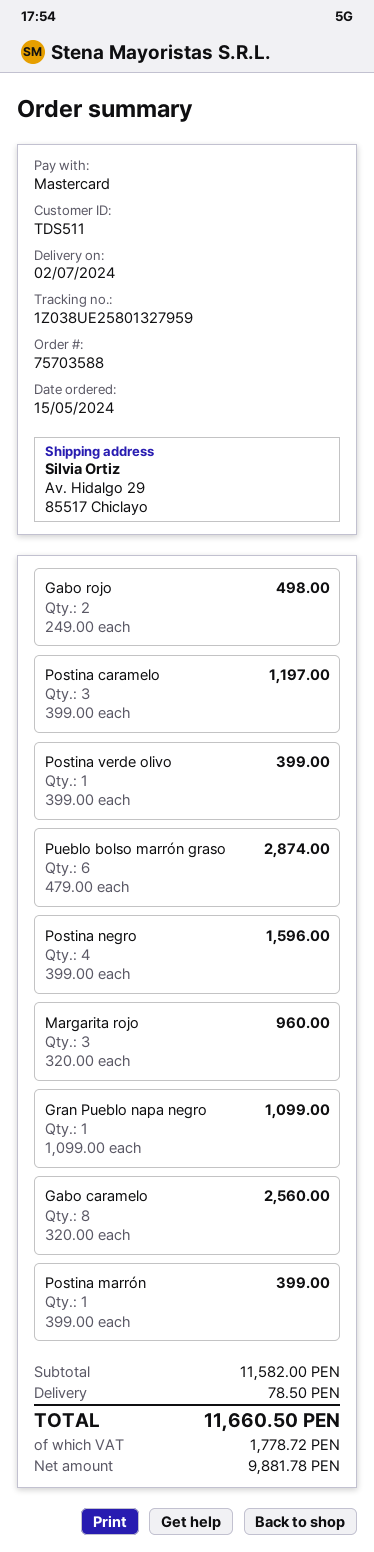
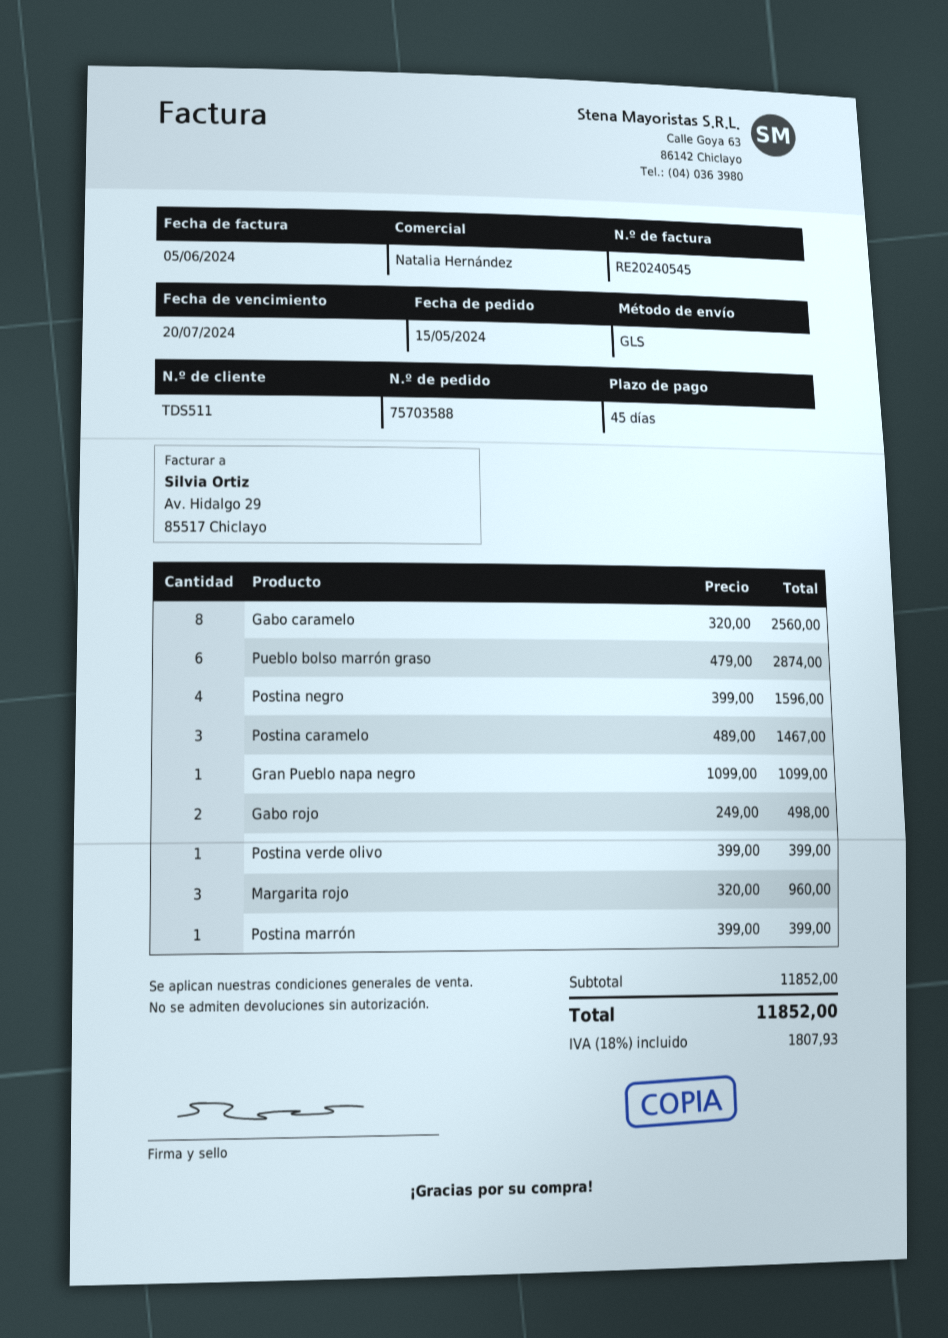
Postina caramelo: 3 x 399.00 = 1197.00 -> 3 x 489.00 = 1467.00
subtotal: 11582.00 -> 11852.00
shipping: 78.50 -> none
tax: 1778.72 -> 1807.93
total: 11660.50 -> 11852.00

